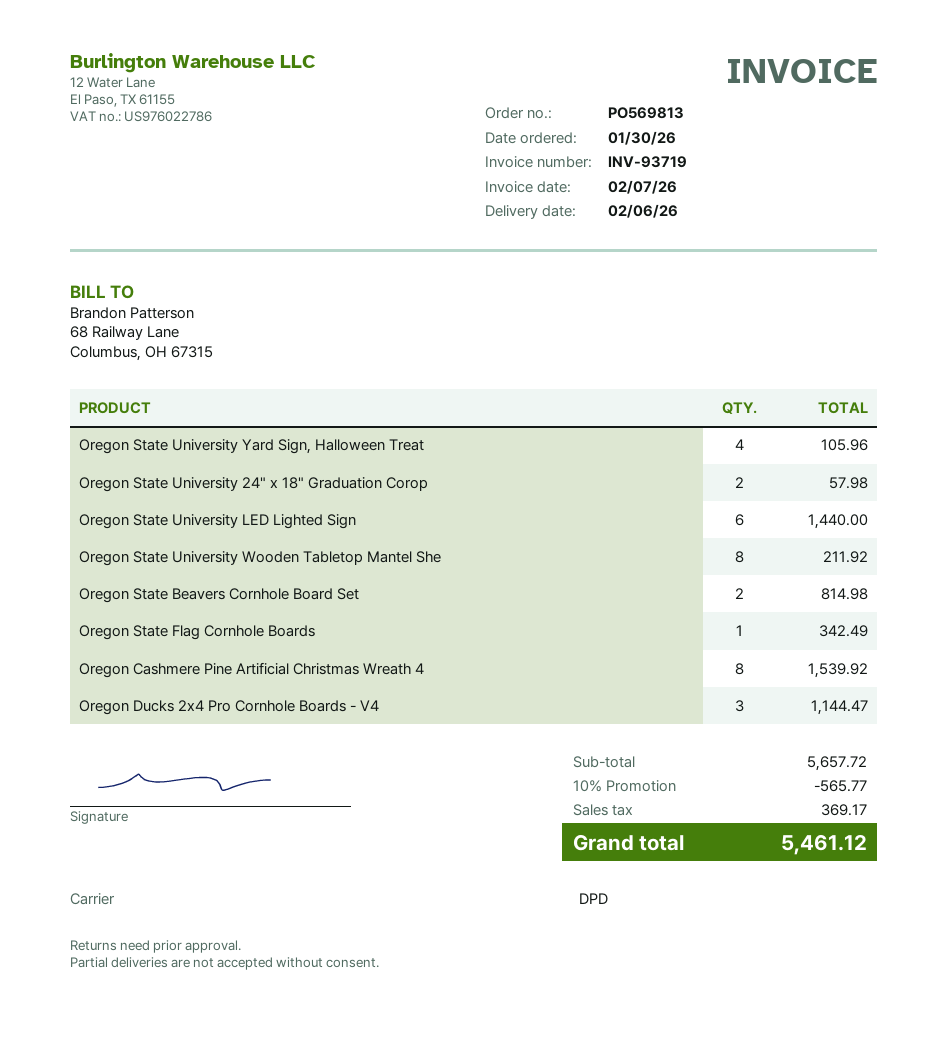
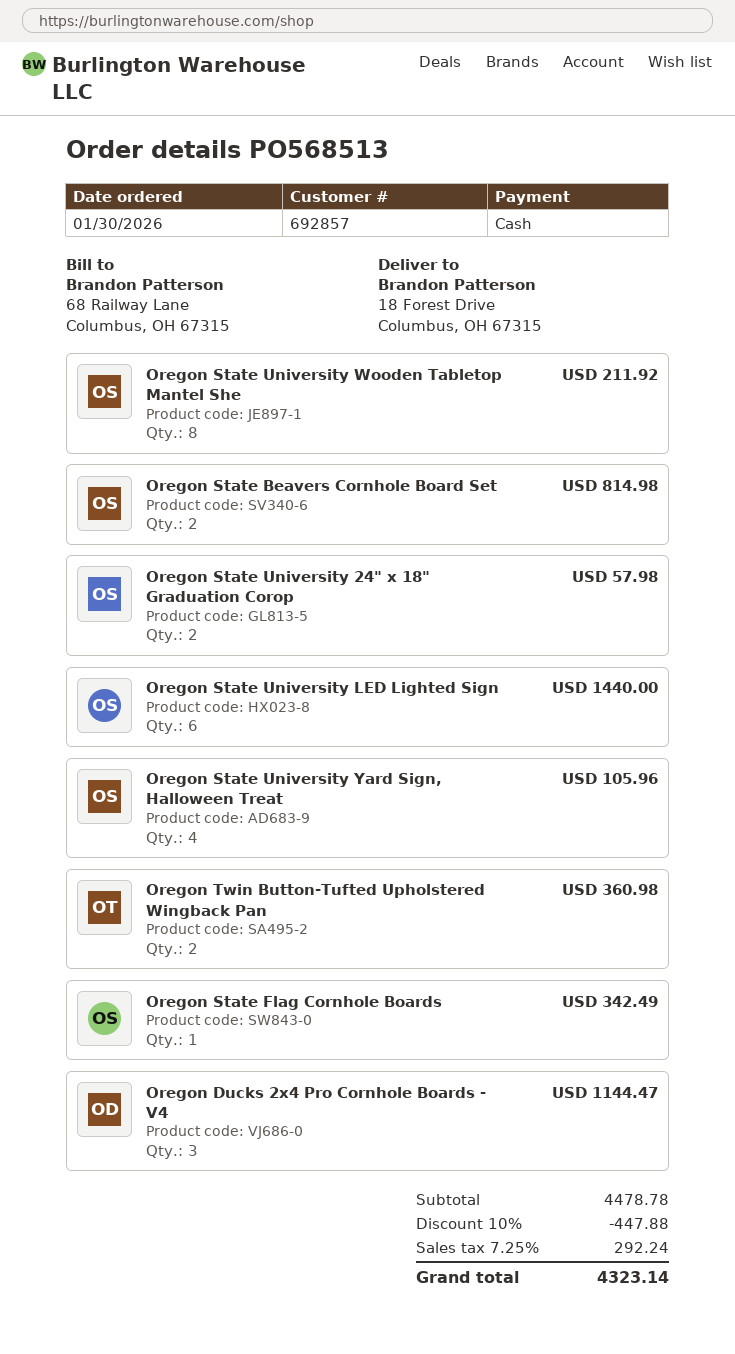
order number: PO569813 -> PO568513
Oregon Cashmere Pine Artificial Christmas Wreath 4: 8 for 1539.92 -> none
Oregon Twin Button-Tufted Upholstered Wingback Pan: none -> 2 for 360.98
subtotal: 5657.72 -> 4478.78
discount: 10% = 565.77 -> 10% = 447.88
tax: 369.17 -> 292.24
total: 5461.12 -> 4323.14

